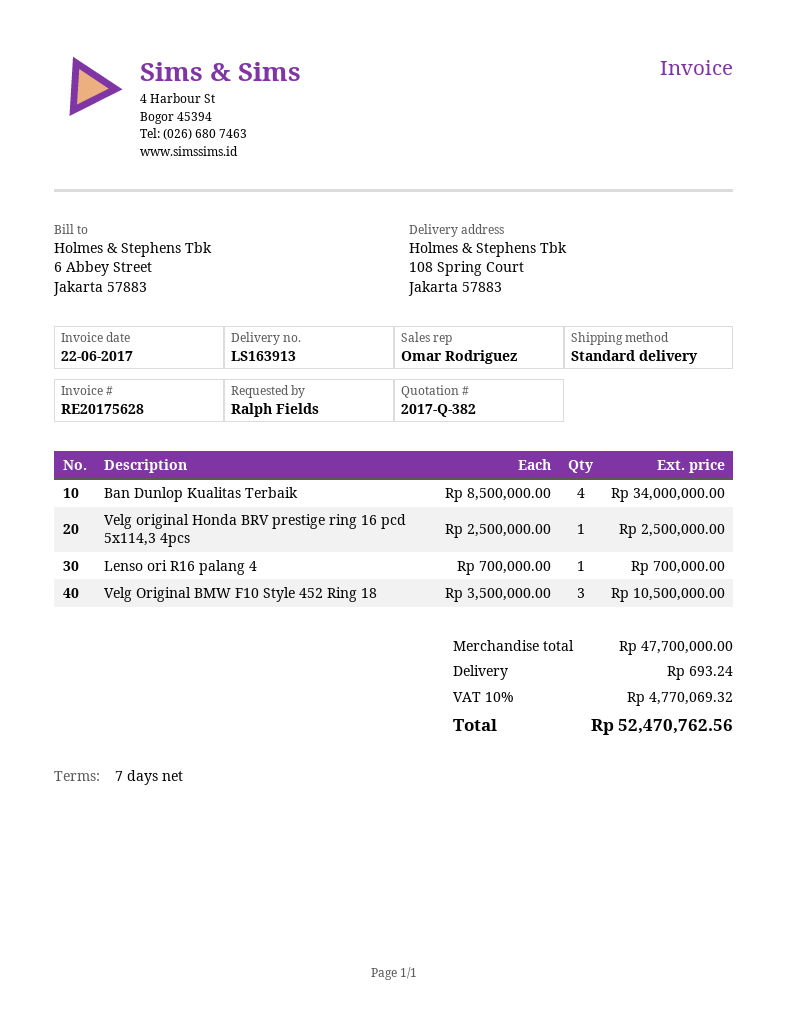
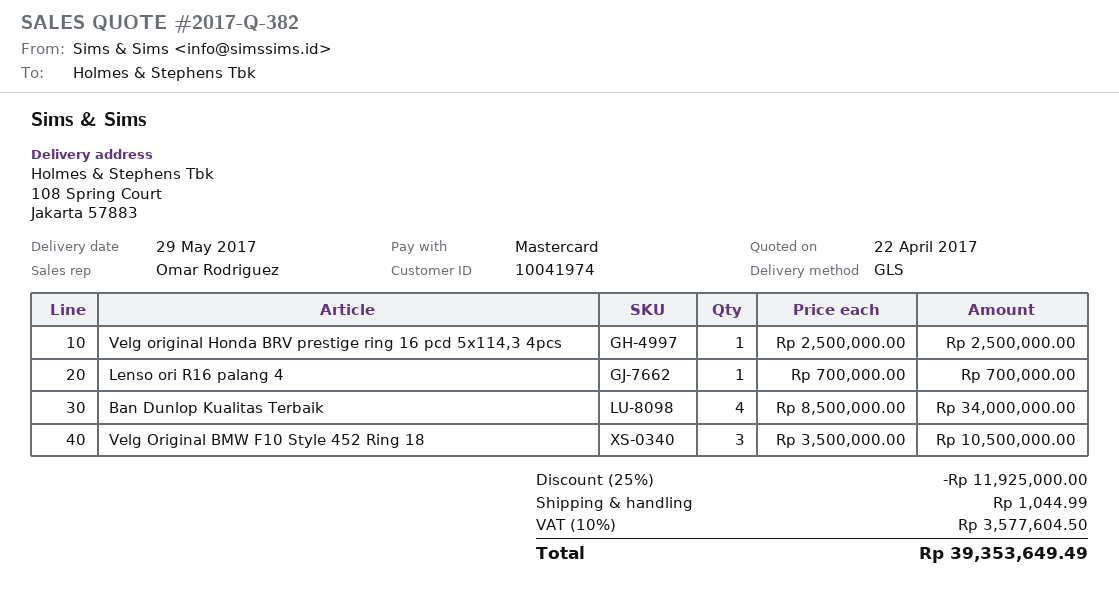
shipping method: standard -> GLS
discount: none -> 25% = 11925000.00
shipping: 693.24 -> 1044.99
tax: 10% = 4770069.32 -> 10% = 3577604.50
total: 52470762.56 -> 39353649.49

